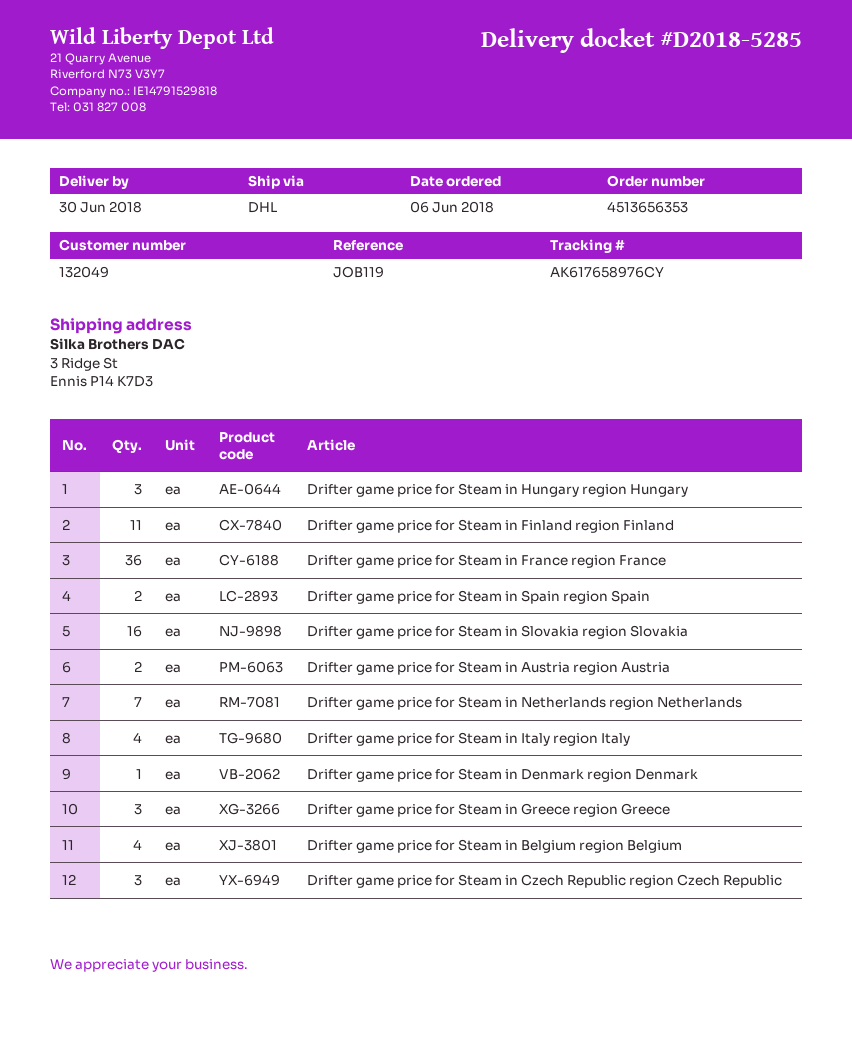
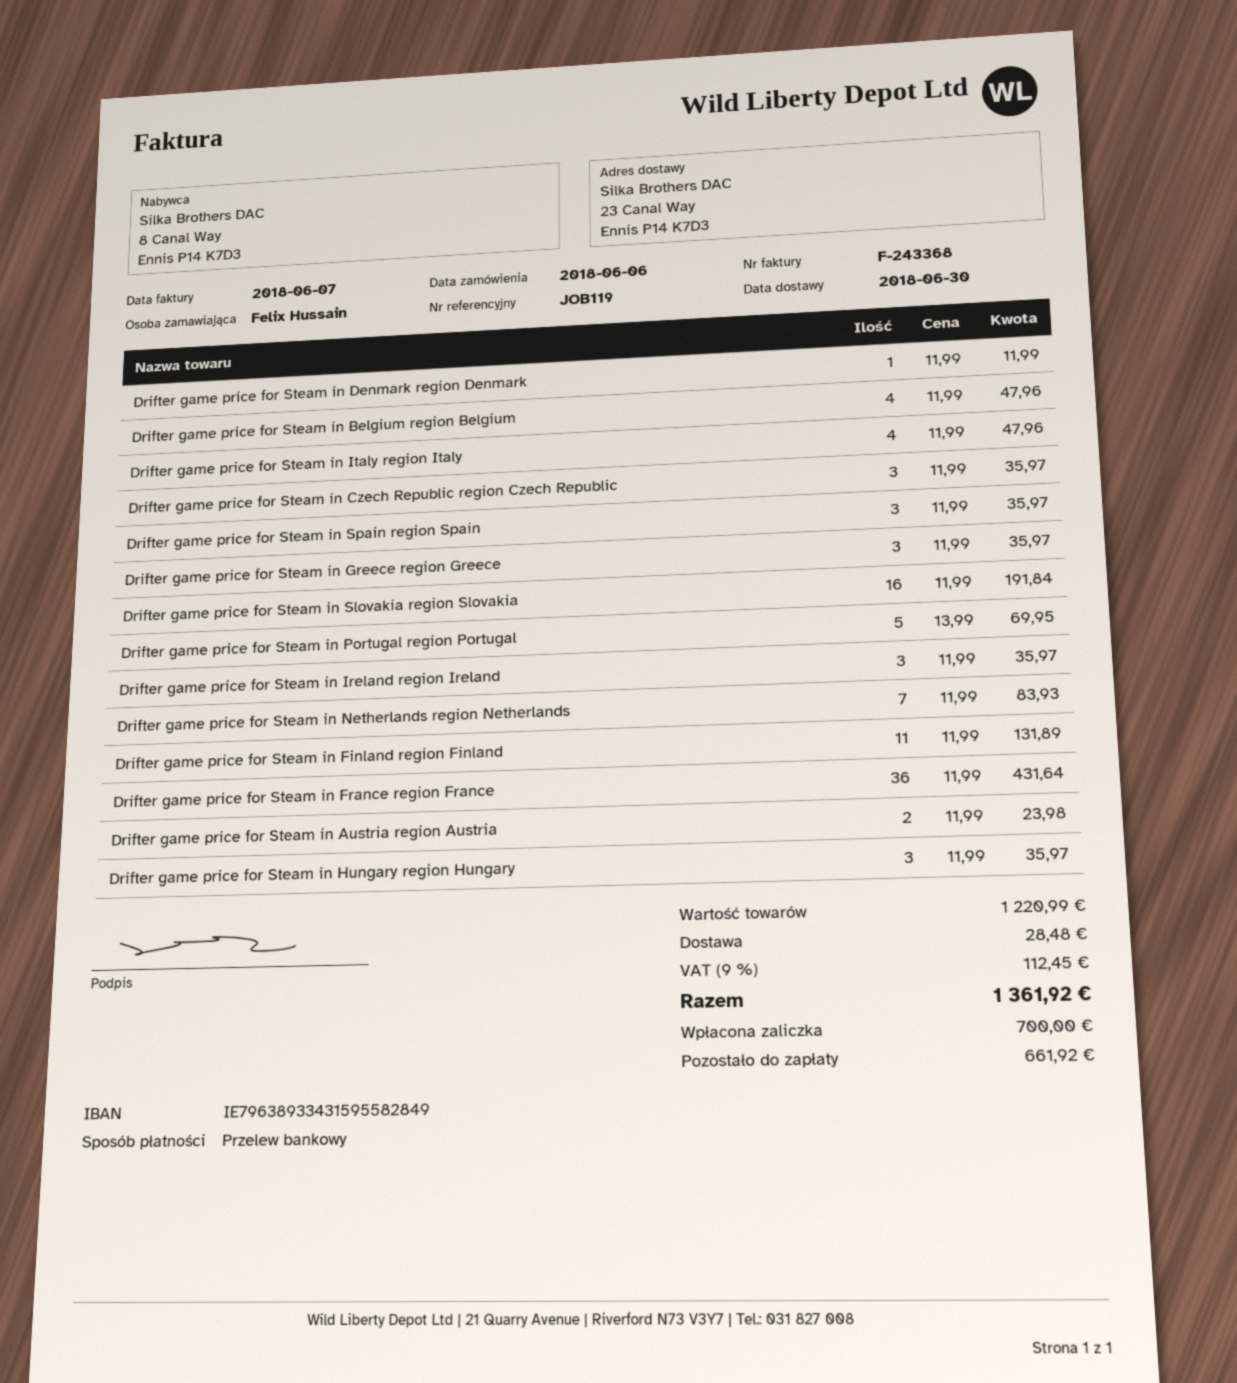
ship to: 3 Ridge St, Ennis P14 K7D3 -> 23 Canal Way, Ennis P14 K7D3
Drifter game price for Steam in Spain region Spain: 2 -> 3
Drifter game price for Steam in Portugal region Portugal: none -> 5
Drifter game price for Steam in Ireland region Ireland: none -> 3

